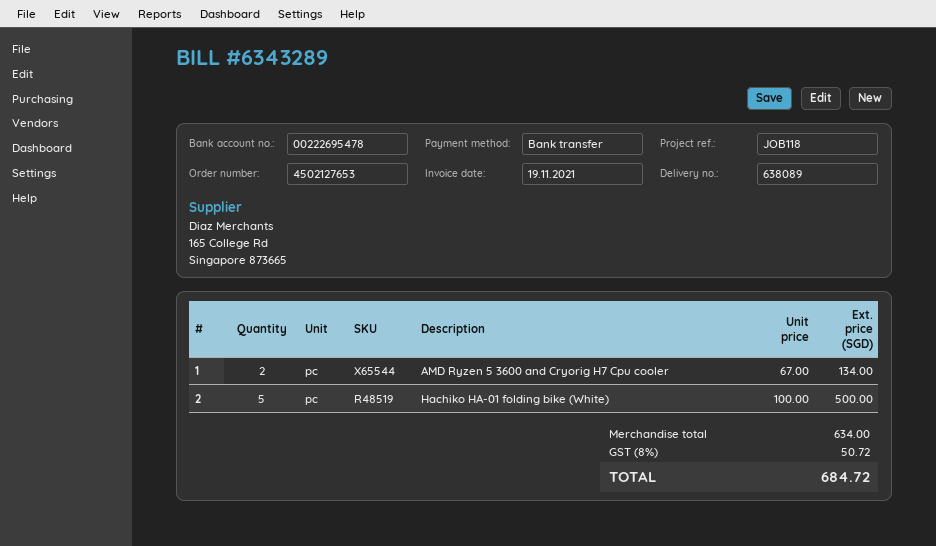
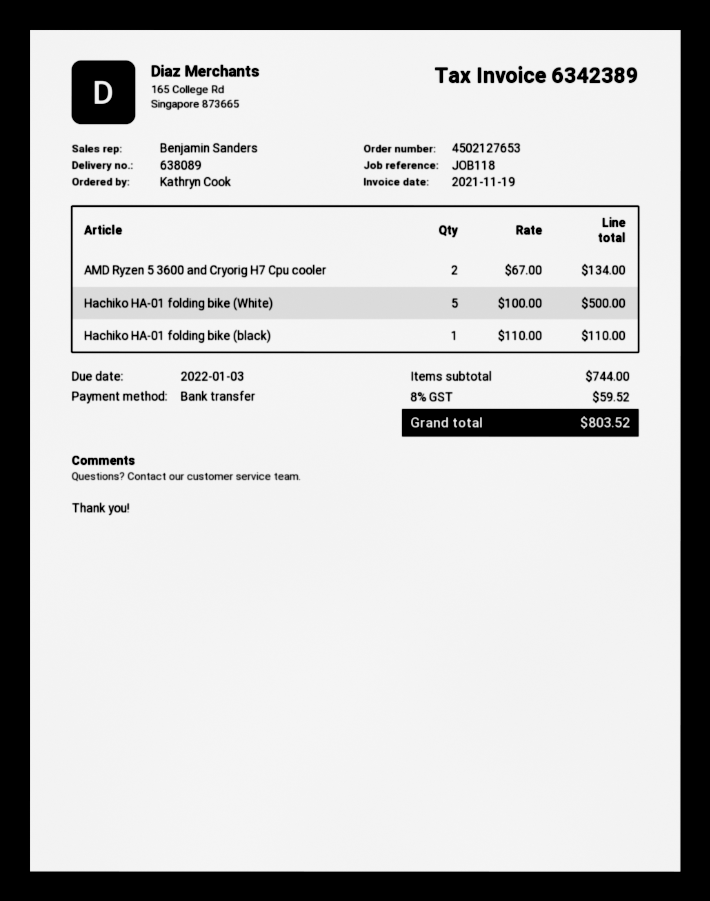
invoice number: 6343289 -> 6342389
Hachiko HA-01 folding bike (black): none -> 1 x 110.00 = 110.00
subtotal: 634.00 -> 744.00
tax: 8% = 50.72 -> 8% = 59.52
total: 684.72 -> 803.52

